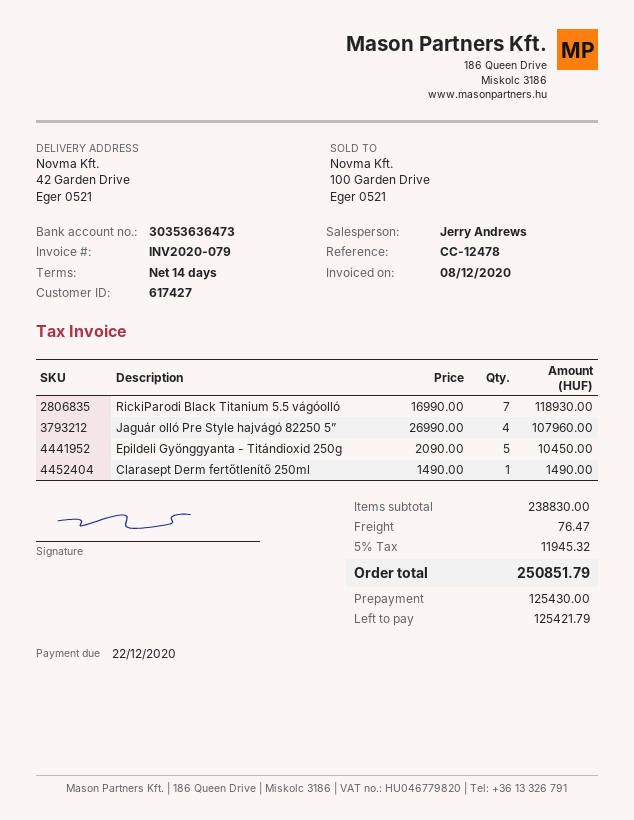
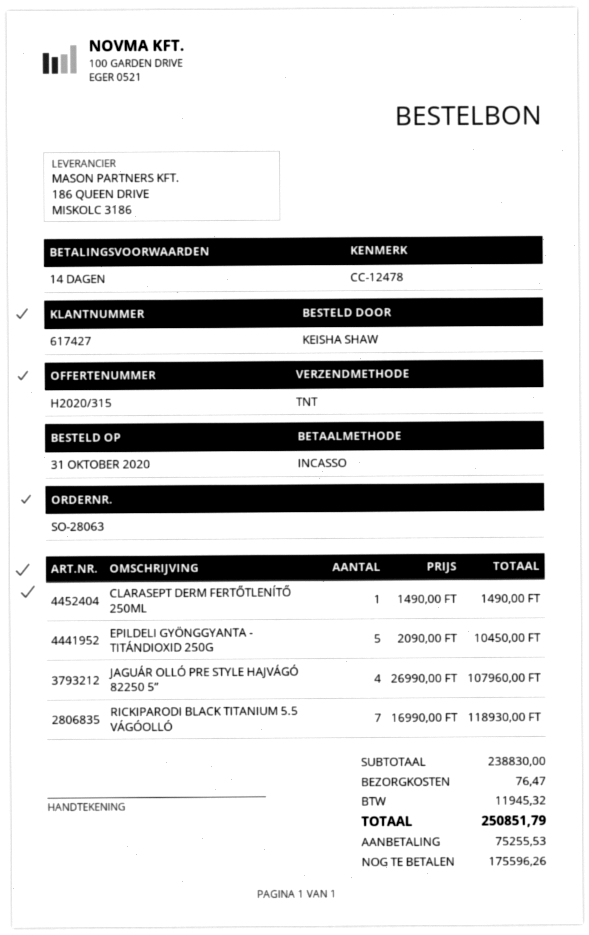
deposit: 125430.00 -> 75255.53
balance: 125421.79 -> 175596.26

